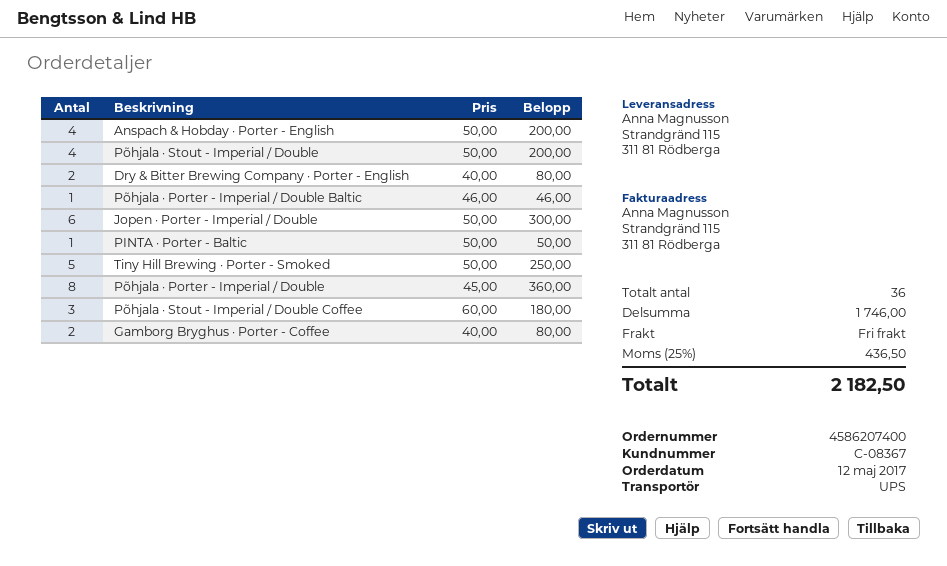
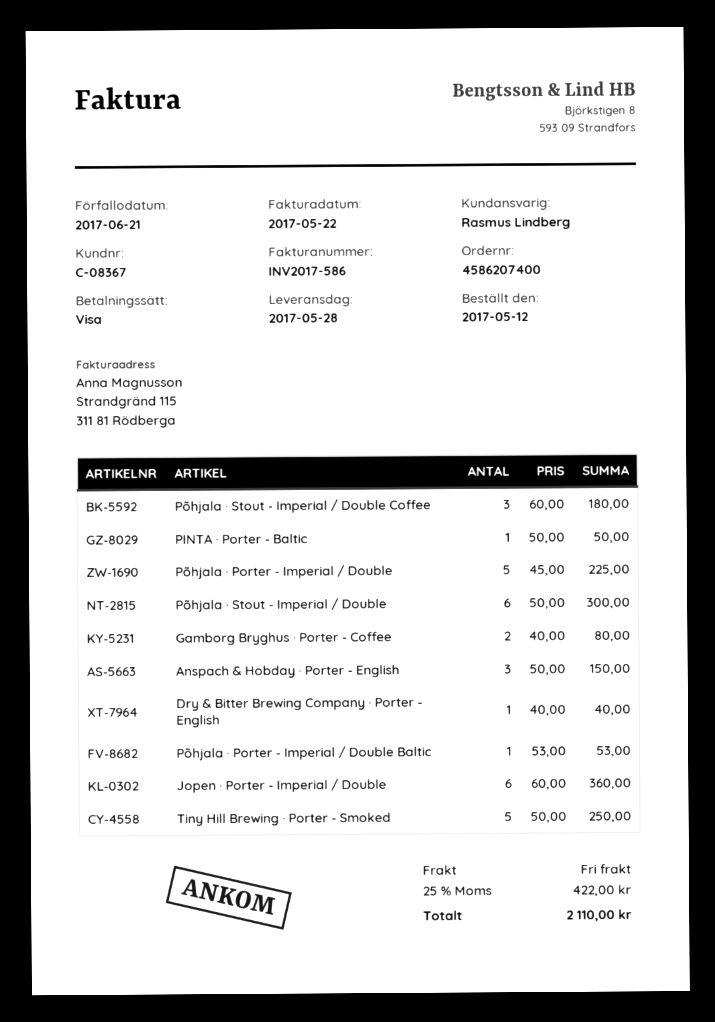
Anspach & Hobday · Porter - English: 4 x 50.00 = 200.00 -> 3 x 50.00 = 150.00
Põhjala · Stout - Imperial / Double: 4 x 50.00 = 200.00 -> 6 x 50.00 = 300.00
Dry & Bitter Brewing Company · Porter - English: 2 x 40.00 = 80.00 -> 1 x 40.00 = 40.00
Põhjala · Porter - Imperial / Double Baltic: 1 x 46.00 = 46.00 -> 1 x 53.00 = 53.00
Jopen · Porter - Imperial / Double: 6 x 50.00 = 300.00 -> 6 x 60.00 = 360.00
Põhjala · Porter - Imperial / Double: 8 x 45.00 = 360.00 -> 5 x 45.00 = 225.00
tax: 25% = 436.50 -> 25% = 422.00
total: 2182.50 -> 2110.00

